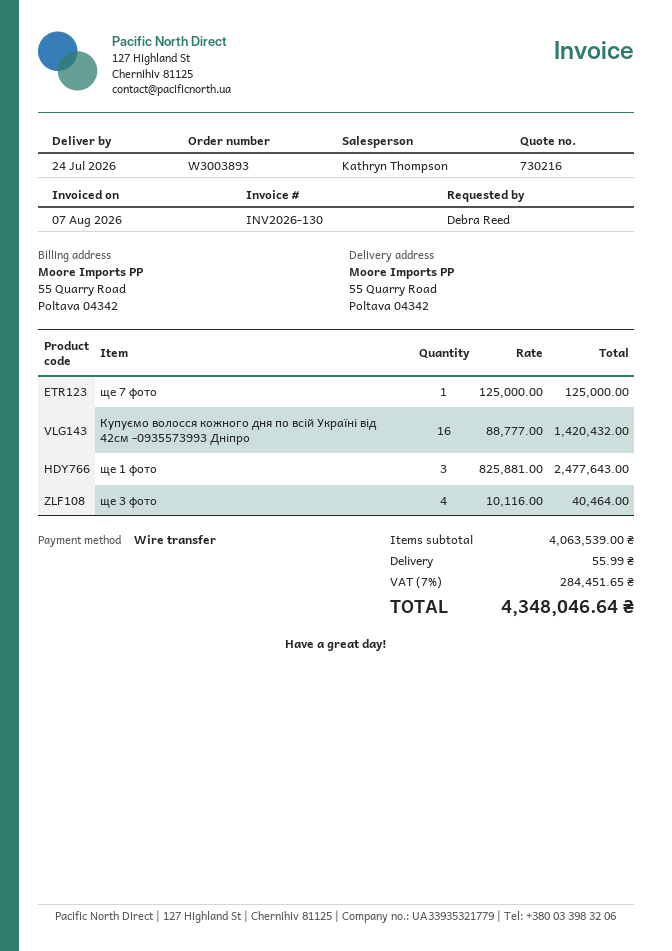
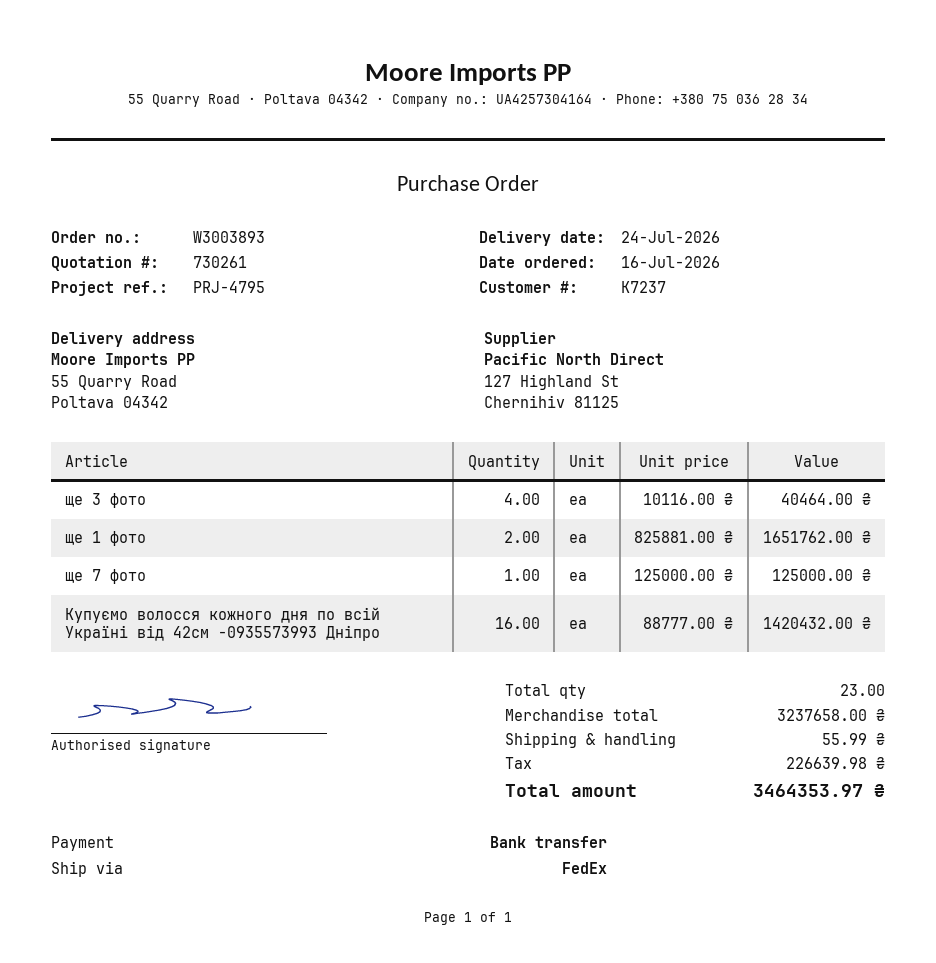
quote number: 730216 -> 730261
ще 1 фото: 3 x 825881.00 = 2477643.00 -> 2 x 825881.00 = 1651762.00
subtotal: 4063539.00 -> 3237658.00
tax: 284451.65 -> 226639.98
total: 4348046.64 -> 3464353.97

